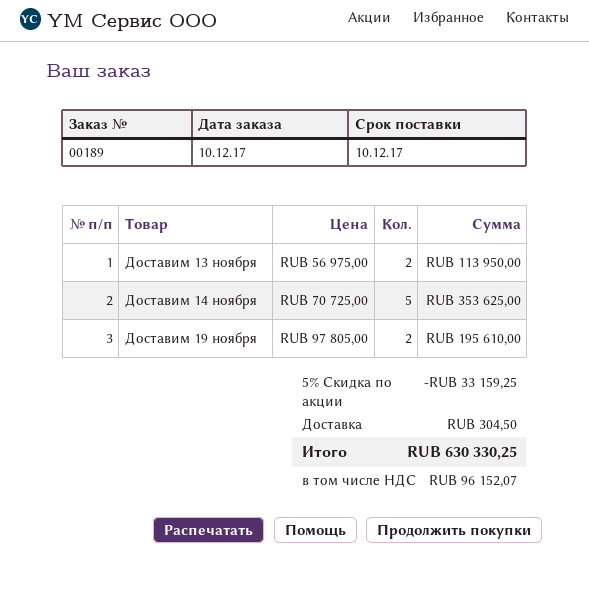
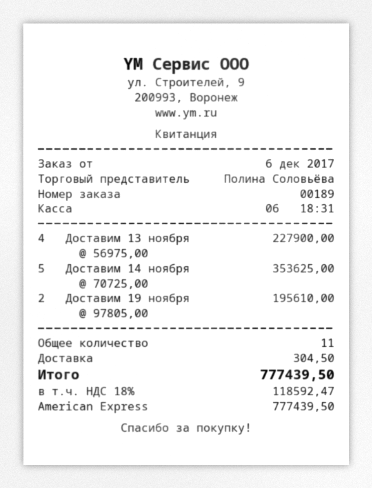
order date: 2017-12-10 -> 2017-12-06
Доставим 13 ноября: 2 x 56975.00 = 113950.00 -> 4 x 56975.00 = 227900.00
discount: 5% = 33159.25 -> none
tax: 96152.07 -> 118592.47
total: 630330.25 -> 777439.50

